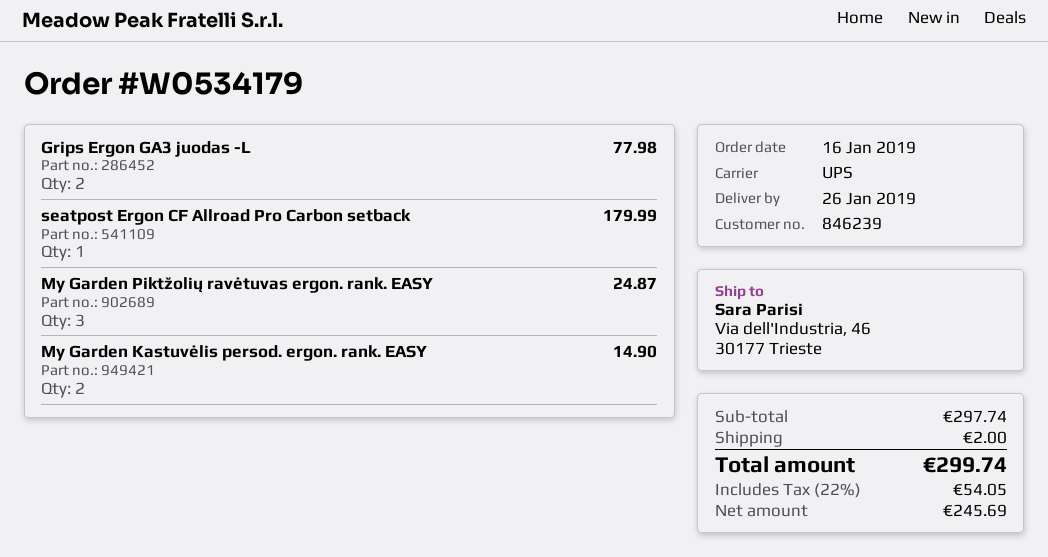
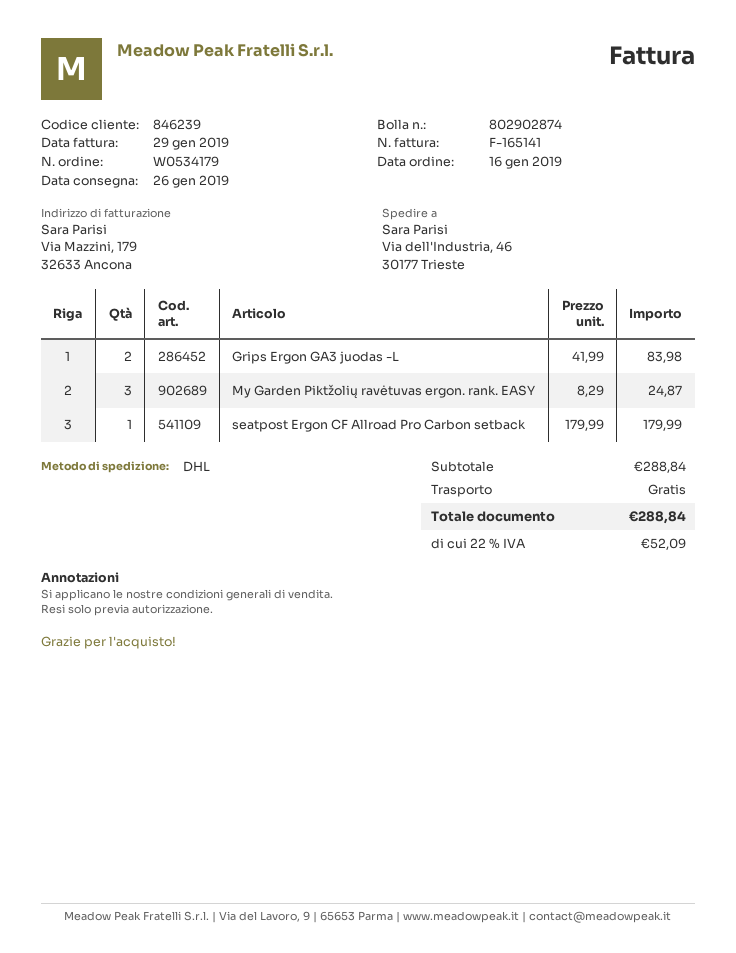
shipping method: UPS -> DHL
Grips Ergon GA3 juodas -L: 2 for 77.98 -> 2 for 83.98
My Garden Kastuvėlis persod. ergon. rank. EASY: 2 for 14.90 -> none
subtotal: 297.74 -> 288.84
shipping: 2.00 -> 0.00
tax: 22% = 54.05 -> 22% = 52.09
total: 299.74 -> 288.84

